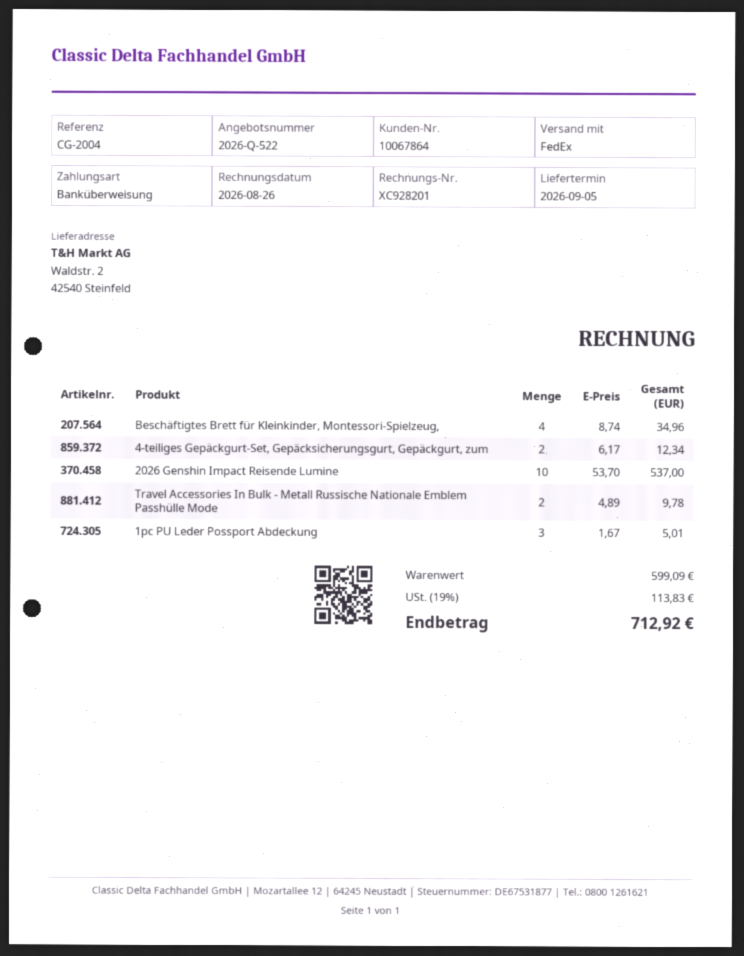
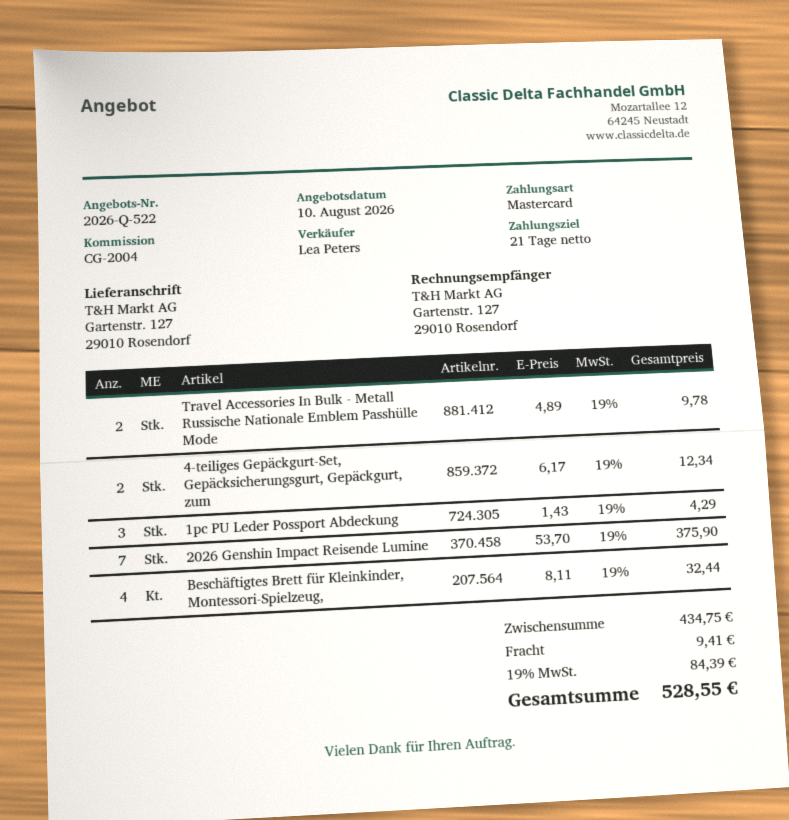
payment method: bank transfer -> Mastercard
ship to: Waldstr. 2, 42540 Steinfeld -> Gartenstr. 127, 29010 Rosendorf
Beschäftigtes Brett für Kleinkinder, Montessori-Spielzeug,: 4 x 8.74 = 34.96 -> 4 x 8.11 = 32.44
2026 Genshin Impact Reisende Lumine: 10 x 53.70 = 537.00 -> 7 x 53.70 = 375.90
1pc PU Leder Possport Abdeckung: 3 x 1.67 = 5.01 -> 3 x 1.43 = 4.29
subtotal: 599.09 -> 434.75
shipping: none -> 9.41
tax: 19% = 113.83 -> 19% = 84.39
total: 712.92 -> 528.55

